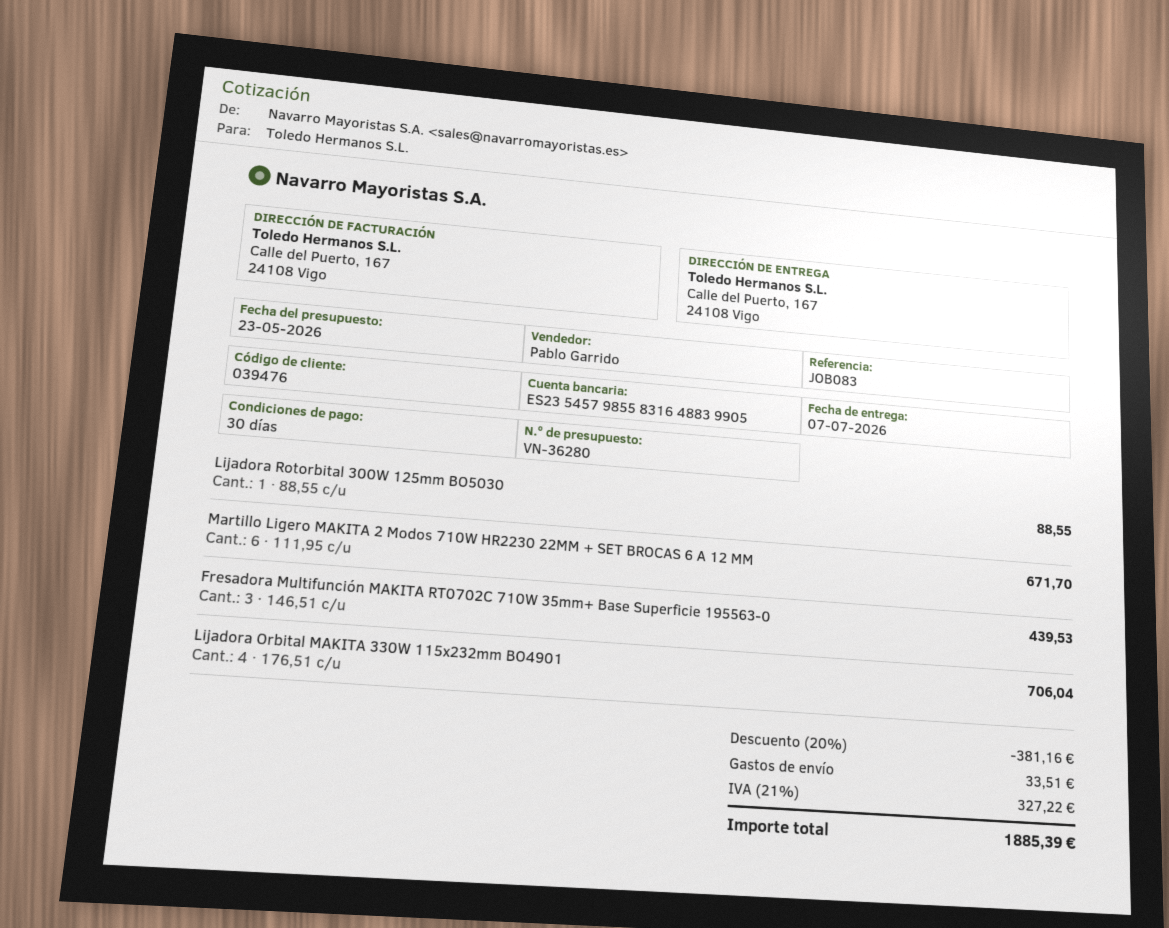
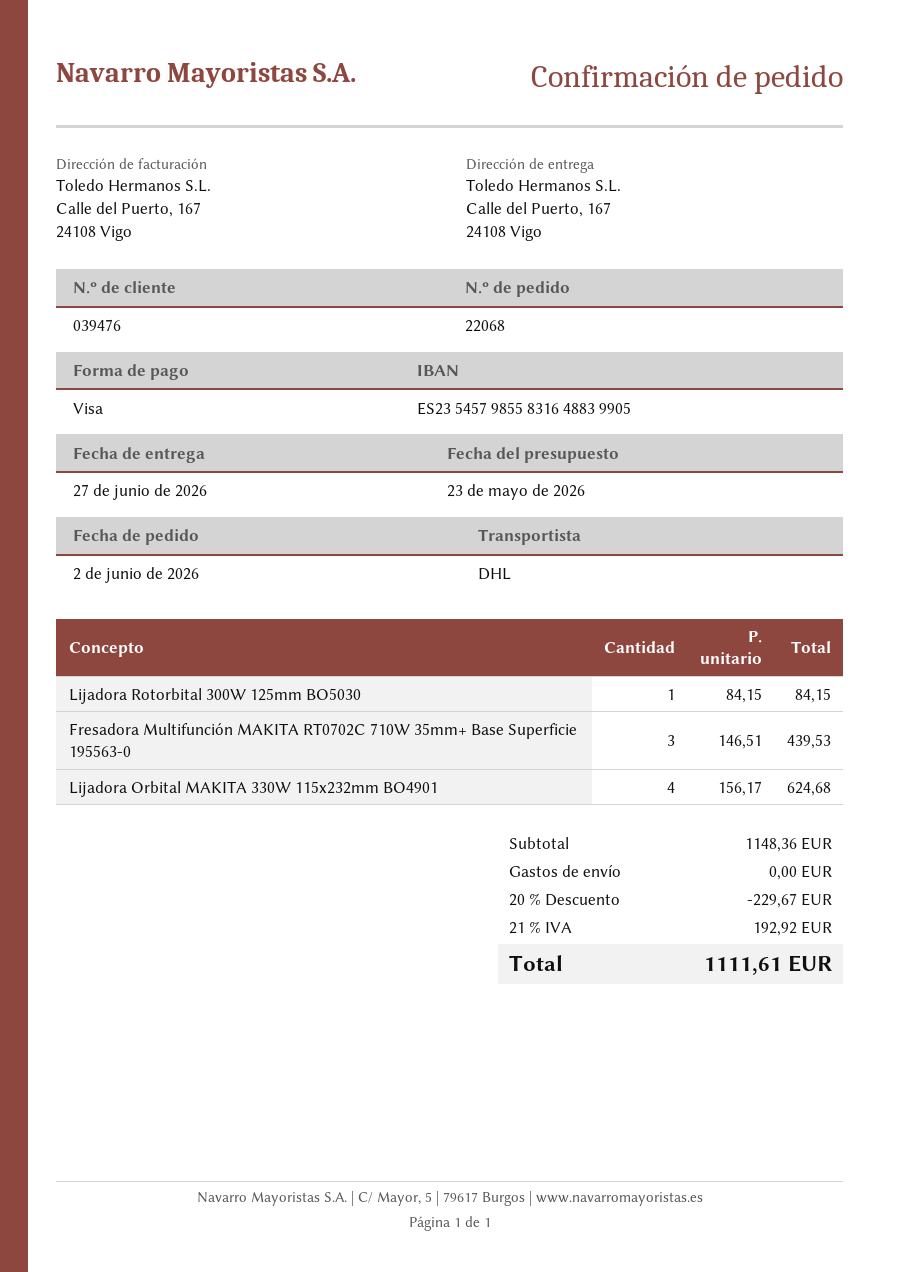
delivery date: 2026-07-07 -> 2026-06-27
Lijadora Rotorbital 300W 125mm BO5030: 1 x 88.55 = 88.55 -> 1 x 84.15 = 84.15
Martillo Ligero MAKITA 2 Modos 710W HR2230 22MM + SET BROCAS 6 A 12 MM: 6 x 111.95 = 671.70 -> none
Lijadora Orbital MAKITA 330W 115x232mm BO4901: 4 x 176.51 = 706.04 -> 4 x 156.17 = 624.68
discount: 20% = 381.16 -> 20% = 229.67
shipping: 33.51 -> 0.00
tax: 21% = 327.22 -> 21% = 192.92
total: 1885.39 -> 1111.61

